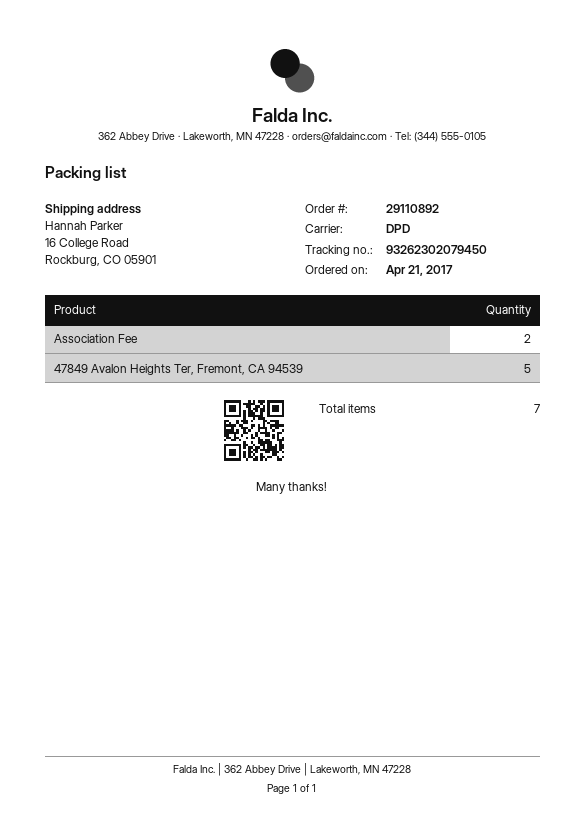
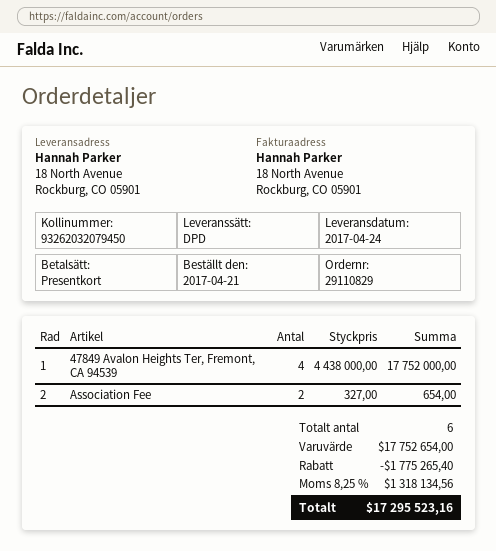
order number: 29110892 -> 29110829
tracking number: 93262302079450 -> 93262032079450
ship to: 16 College Road, Rockburg, CO 05901 -> 18 North Avenue, Rockburg, CO 05901
47849 Avalon Heights Ter, Fremont, CA 94539: 5 -> 4
total quantity: 7 -> 6

